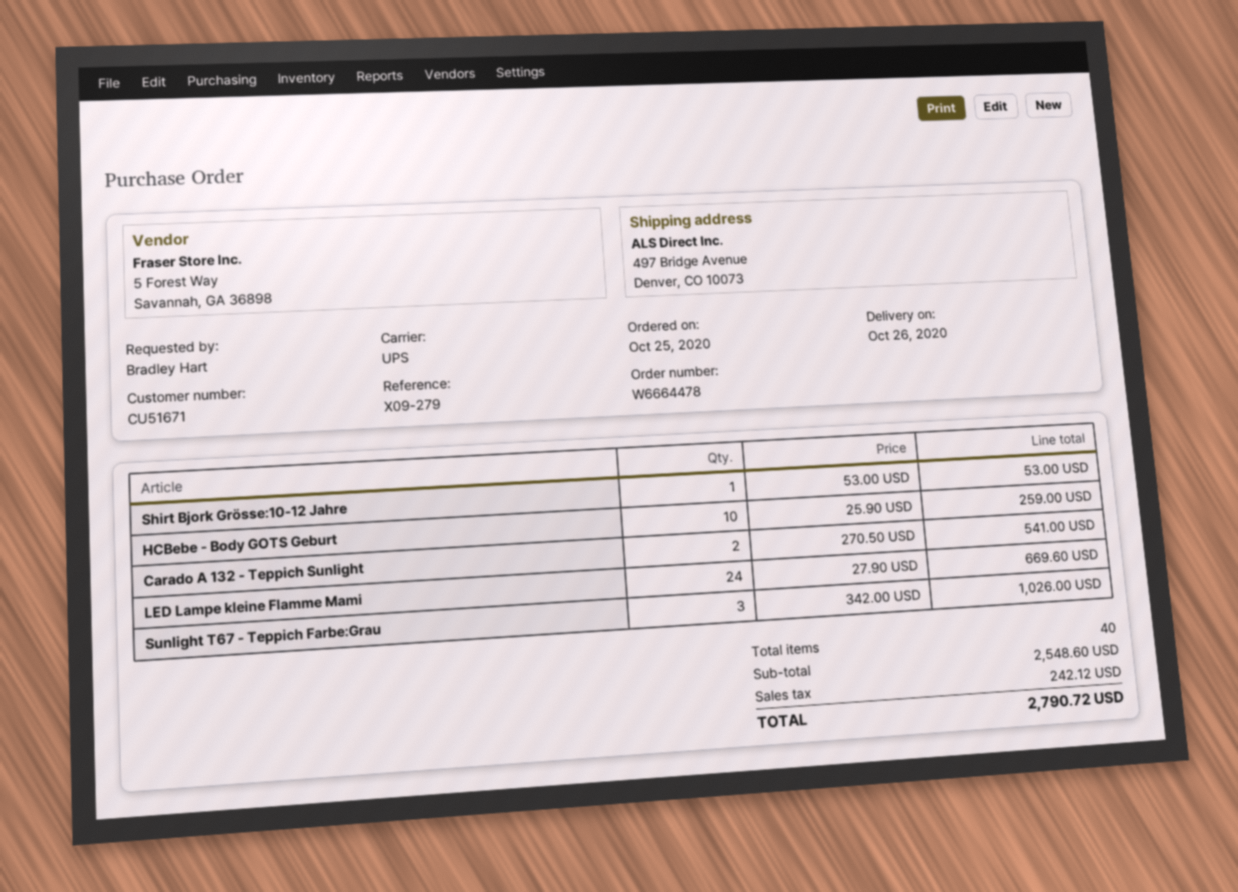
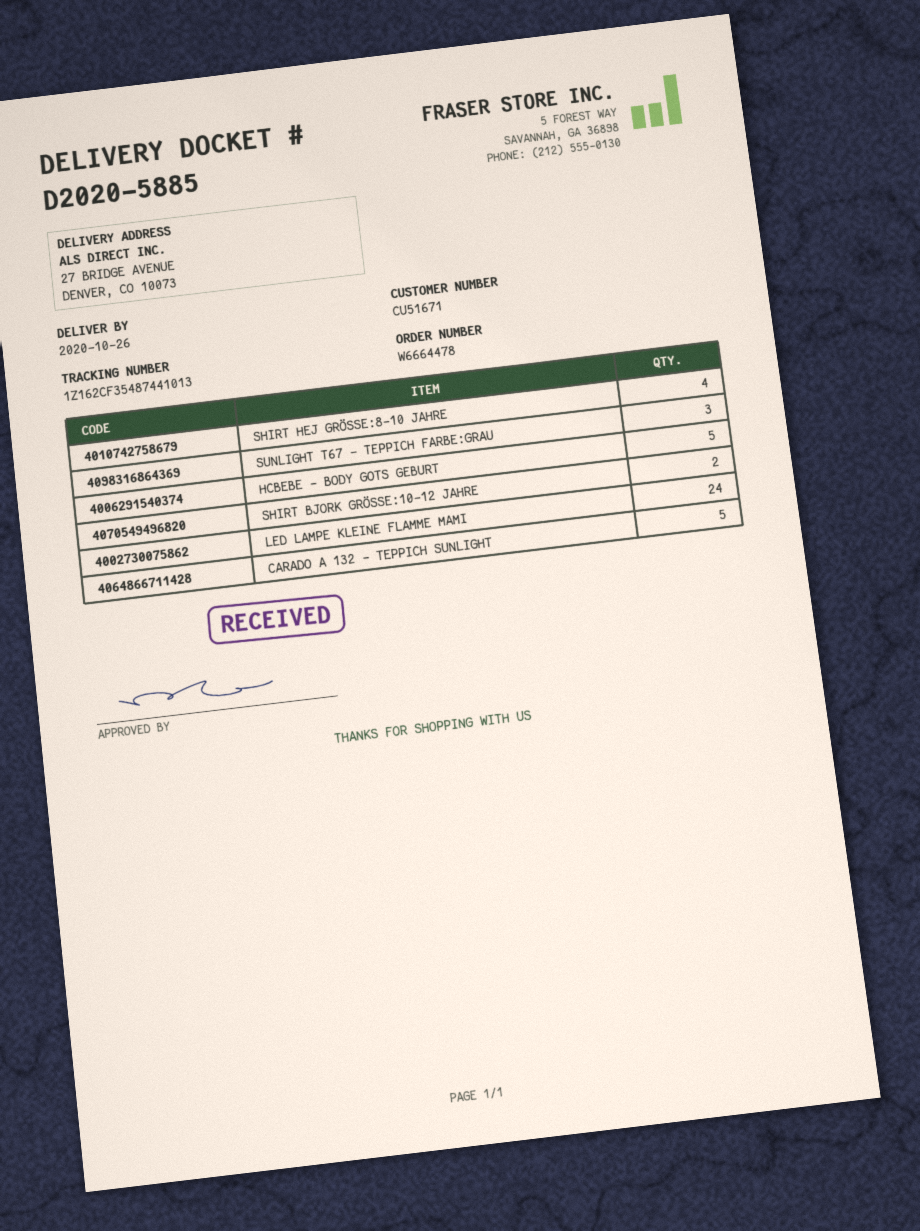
ship to: 497 Bridge Avenue, Denver, CO 10073 -> 27 BRIDGE AVENUE, DENVER, CO 10073
Shirt Bjork Grösse:10-12 Jahre: 1 -> 2
HCBebe - Body GOTS Geburt: 10 -> 5
Carado A 132 - Teppich Sunlight: 2 -> 5
SHIRT HEJ GRÖSSE:8-10 JAHRE: none -> 4

